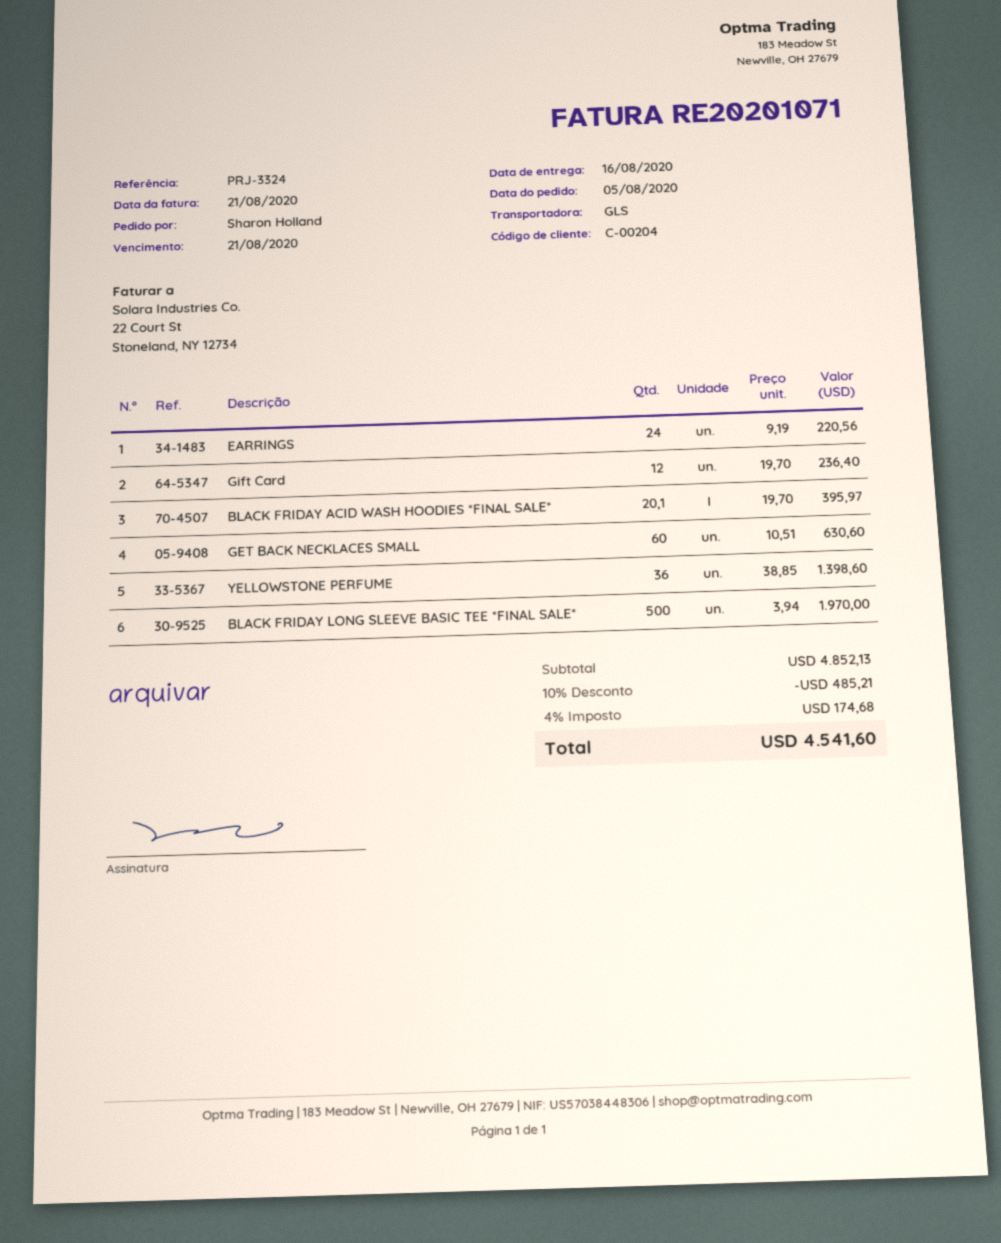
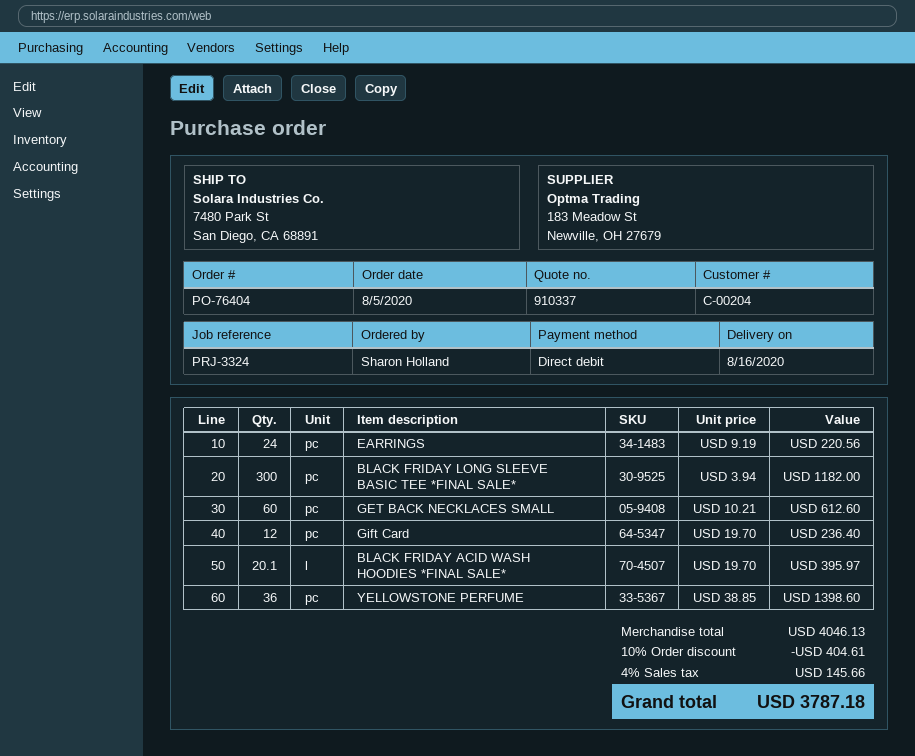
GET BACK NECKLACES SMALL: 60 x 10.51 = 630.60 -> 60 x 10.21 = 612.60
BLACK FRIDAY LONG SLEEVE BASIC TEE *FINAL SALE*: 500 x 3.94 = 1970.00 -> 300 x 3.94 = 1182.00
subtotal: 4852.13 -> 4046.13
discount: 10% = 485.21 -> 10% = 404.61
tax: 4% = 174.68 -> 4% = 145.66
total: 4541.60 -> 3787.18

